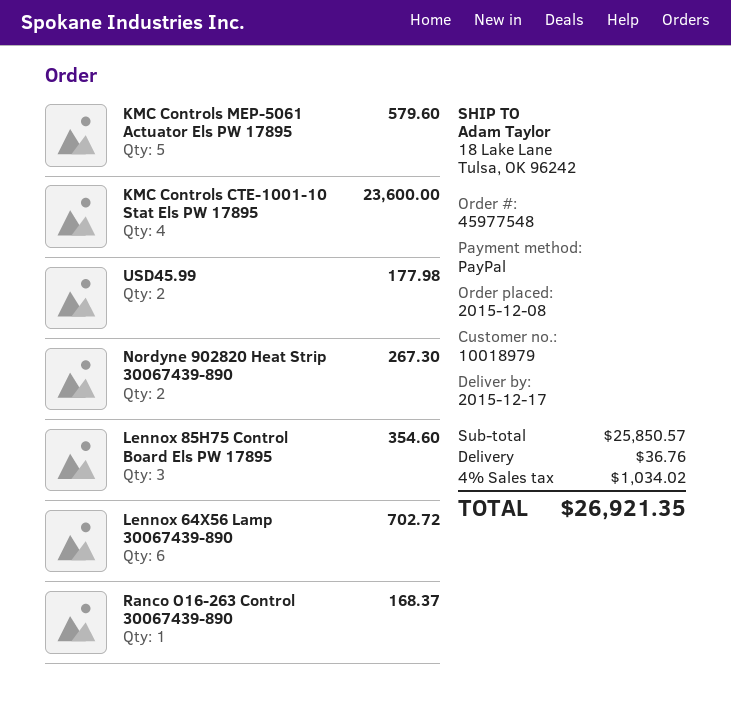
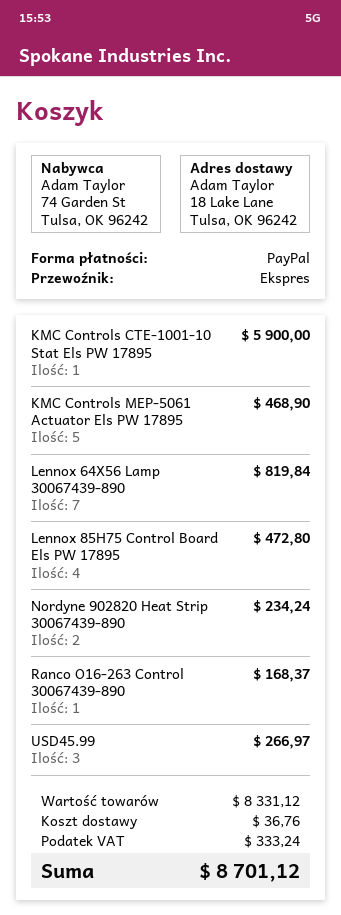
KMC Controls MEP-5061 Actuator Els PW 17895: 5 for 579.60 -> 5 for 468.90
KMC Controls CTE-1001-10 Stat Els PW 17895: 4 for 23600.00 -> 1 for 5900.00
USD45.99: 2 for 177.98 -> 3 for 266.97
Nordyne 902820 Heat Strip 30067439-890: 2 for 267.30 -> 2 for 234.24
Lennox 85H75 Control Board Els PW 17895: 3 for 354.60 -> 4 for 472.80
Lennox 64X56 Lamp 30067439-890: 6 for 702.72 -> 7 for 819.84
subtotal: 25850.57 -> 8331.12
tax: 1034.02 -> 333.24
total: 26921.35 -> 8701.12

